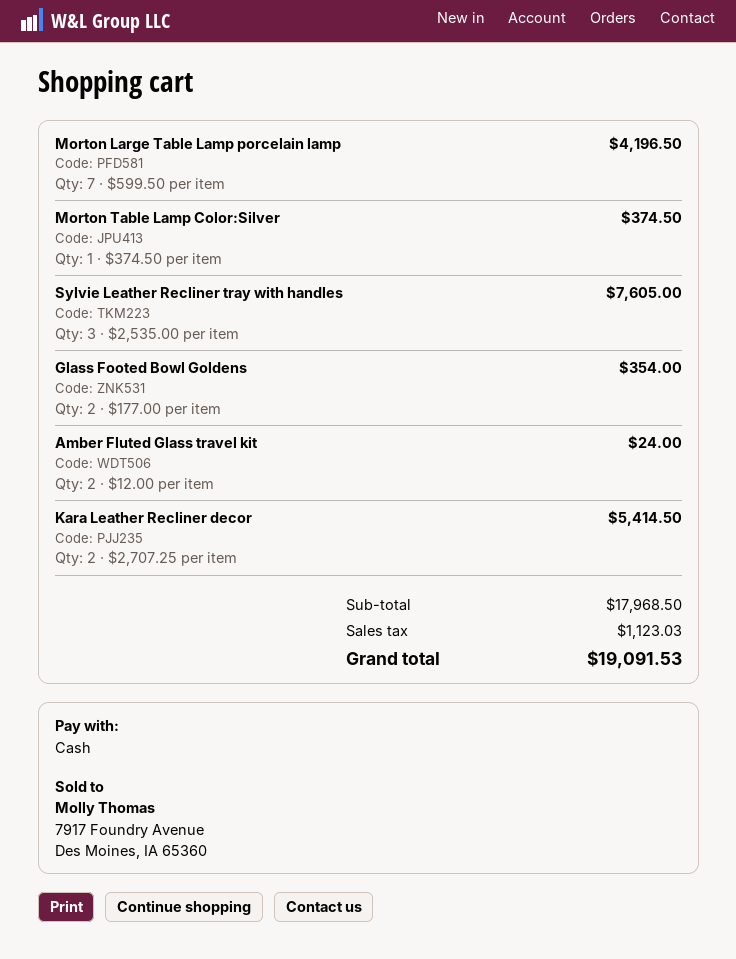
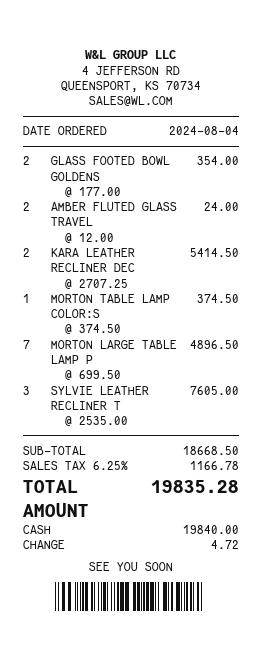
Morton Large Table Lamp porcelain lamp: 7 x 599.50 = 4196.50 -> 7 x 699.50 = 4896.50
subtotal: 17968.50 -> 18668.50
tax: 1123.03 -> 1166.78
total: 19091.53 -> 19835.28

